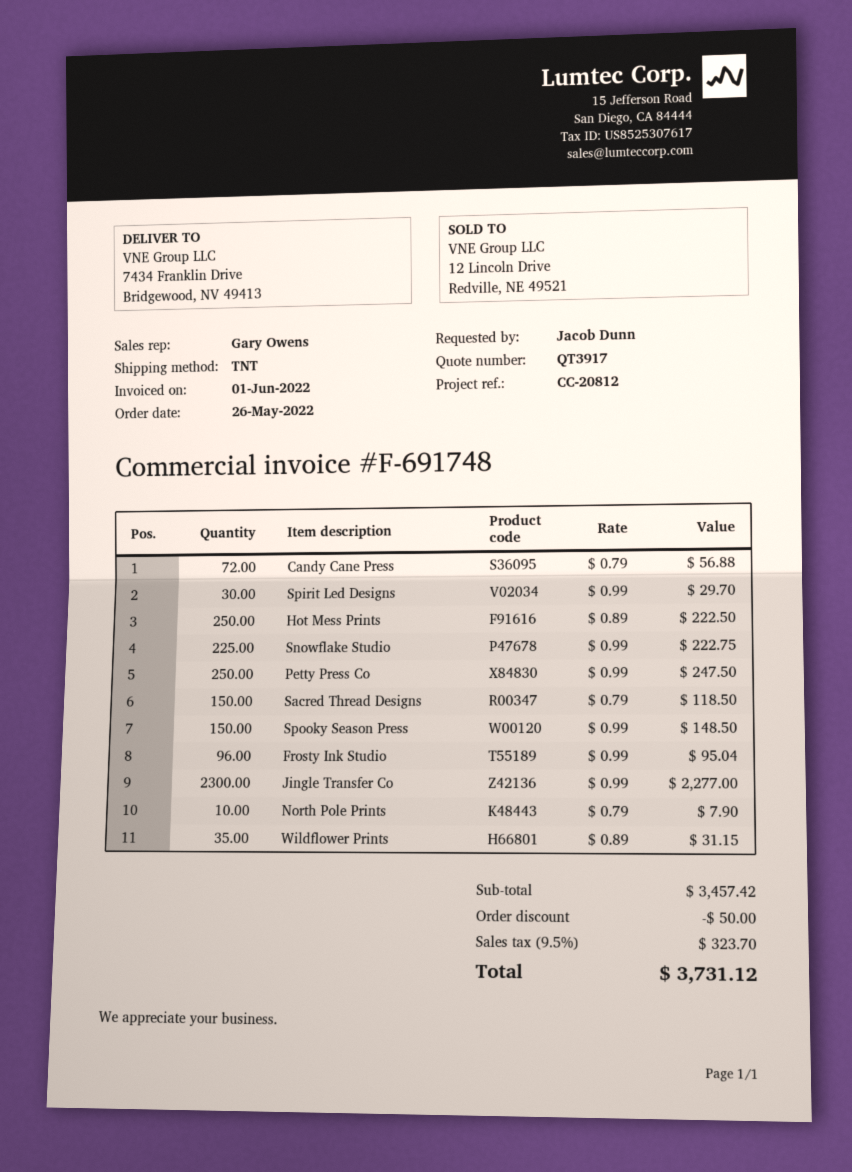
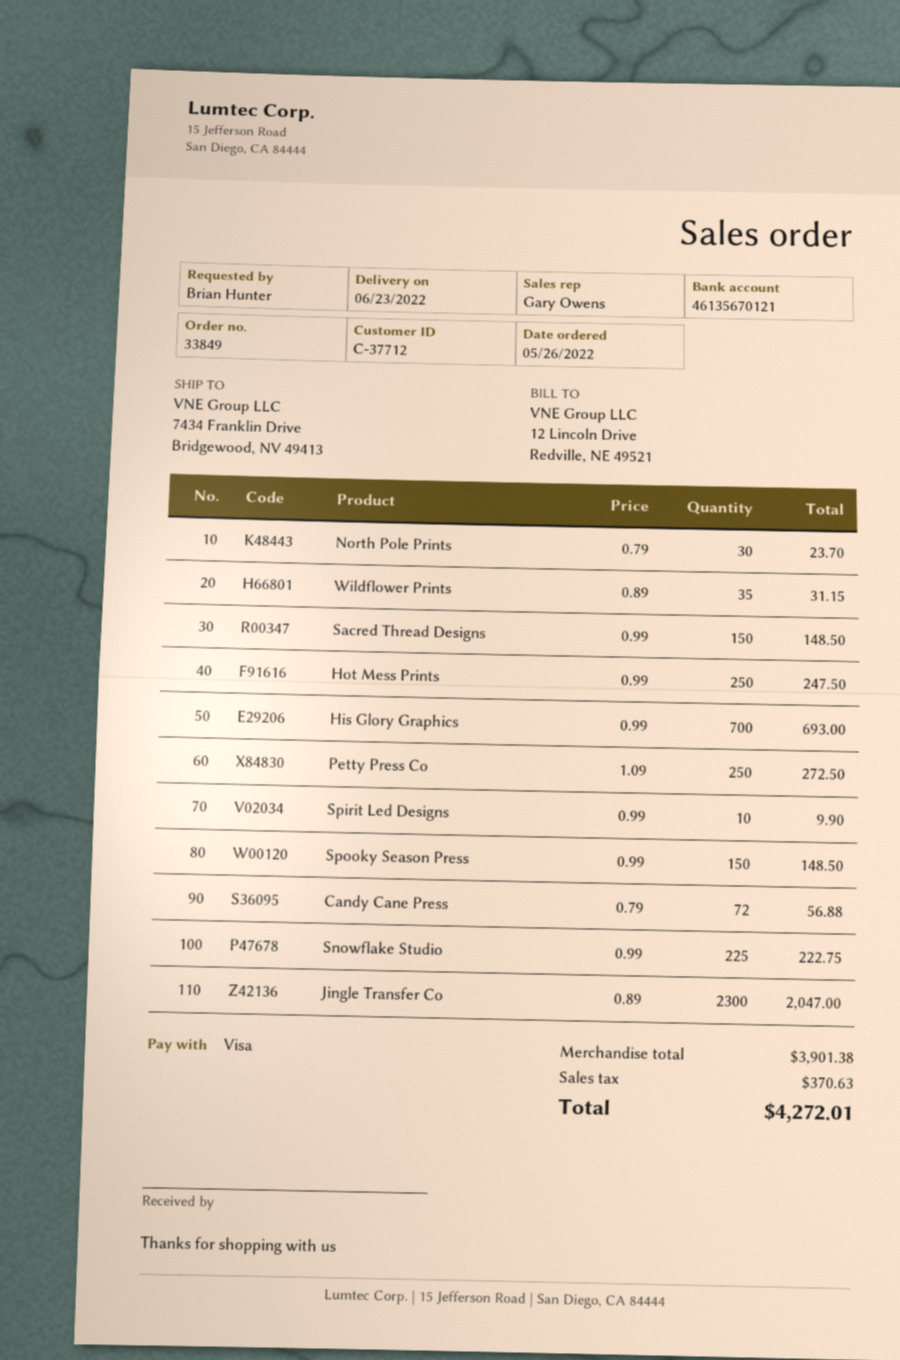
ordered by: Jacob Dunn -> Brian Hunter
Spirit Led Designs: 30 x 0.99 = 29.70 -> 10 x 0.99 = 9.90
Hot Mess Prints: 250 x 0.89 = 222.50 -> 250 x 0.99 = 247.50
Petty Press Co: 250 x 0.99 = 247.50 -> 250 x 1.09 = 272.50
Sacred Thread Designs: 150 x 0.79 = 118.50 -> 150 x 0.99 = 148.50
Frosty Ink Studio: 96 x 0.99 = 95.04 -> none
Jingle Transfer Co: 2300 x 0.99 = 2277.00 -> 2300 x 0.89 = 2047.00
North Pole Prints: 10 x 0.79 = 7.90 -> 30 x 0.79 = 23.70
His Glory Graphics: none -> 700 x 0.99 = 693.00
subtotal: 3457.42 -> 3901.38
discount: 50.00 -> none
tax: 323.70 -> 370.63
total: 3731.12 -> 4272.01

